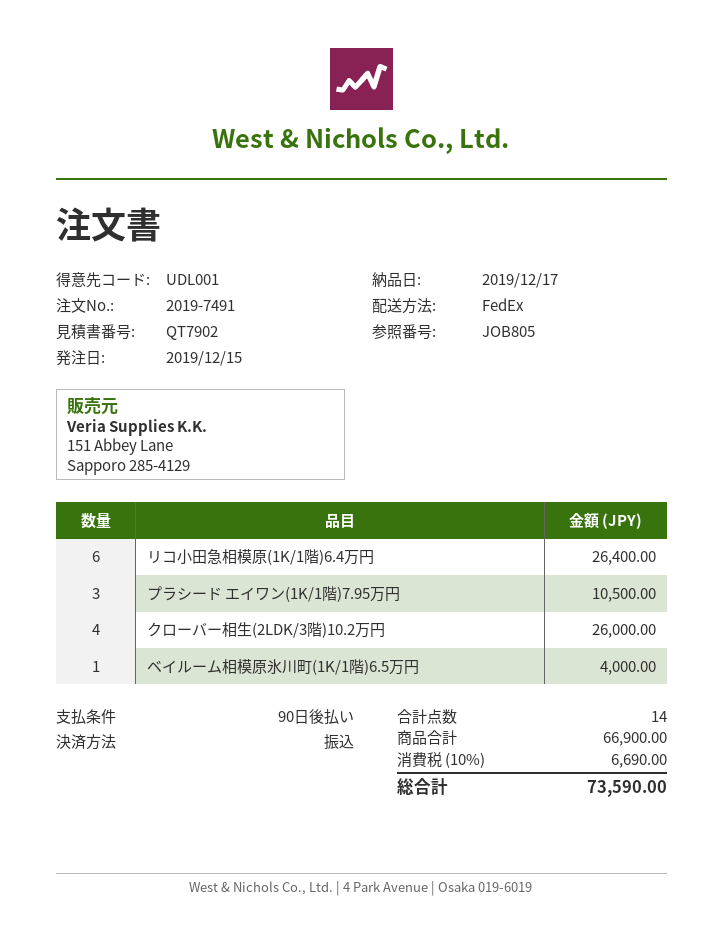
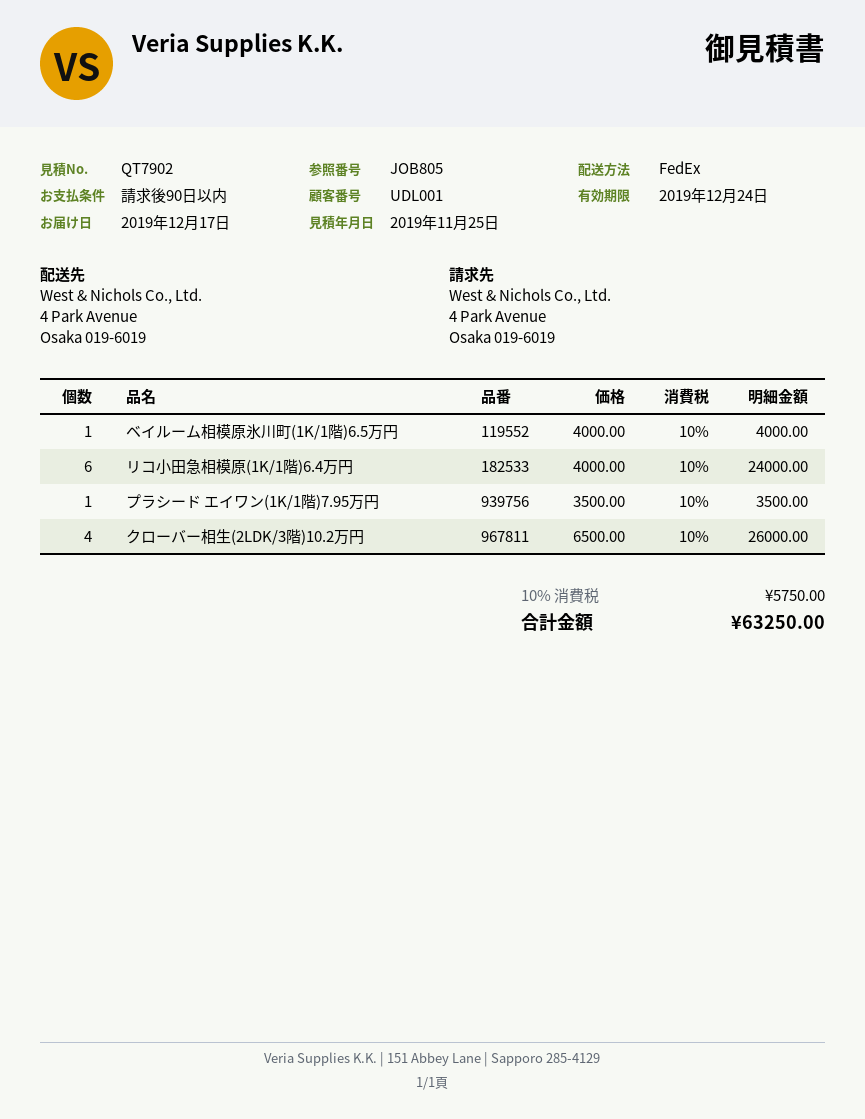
リコ小田急相模原(1K/1階)6.4万円: 6 for 26400.00 -> 6 for 24000.00
プラシード エイワン(1K/1階)7.95万円: 3 for 10500.00 -> 1 for 3500.00
tax: 10% = 6690.00 -> 10% = 5750.00
total: 73590.00 -> 63250.00

